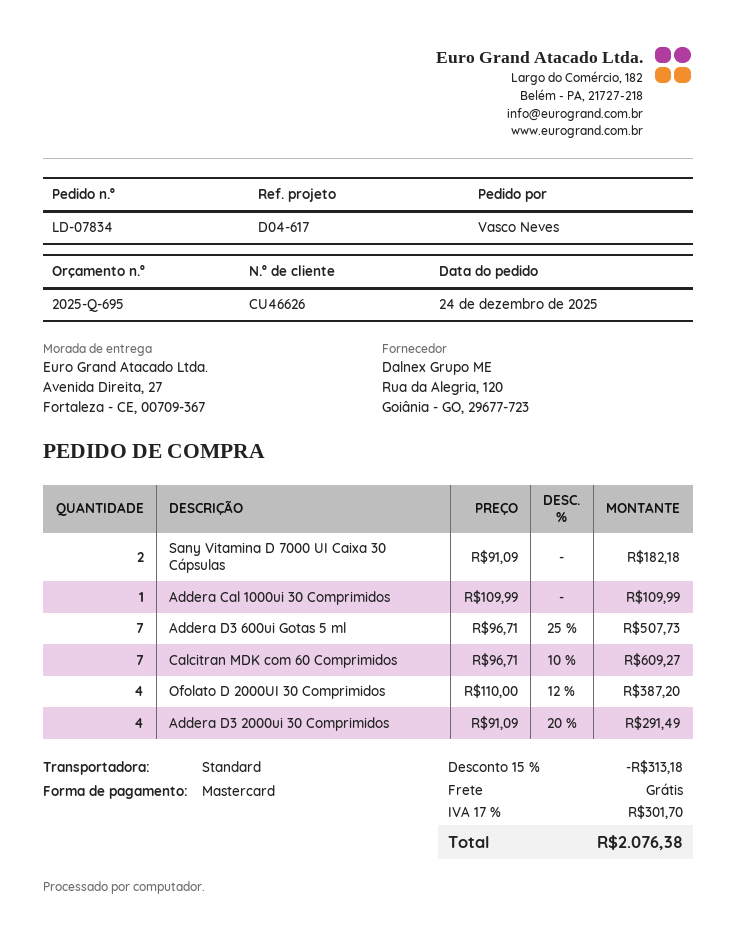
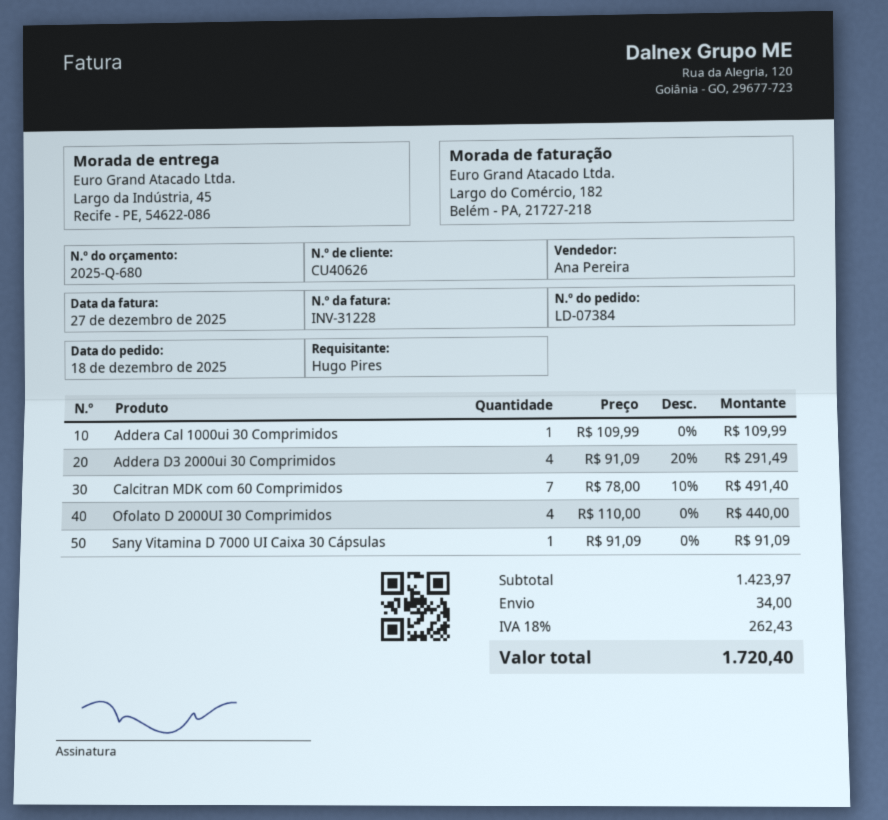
quote number: 2025-Q-695 -> 2025-Q-680
order number: LD-07834 -> LD-07384
order date: 2025-12-24 -> 2025-12-18
customer number: CU46626 -> CU40626
ordered by: Vasco Neves -> Hugo Pires
ship to: Avenida Direita, 27, Fortaleza - CE, 00709-367 -> Largo da Indústria, 45, Recife - PE, 54622-086
Sany Vitamina D 7000 UI Caixa 30 Cápsulas: 2 x 91.09 = 182.18 -> 1 x 91.09 = 91.09
Addera D3 600ui Gotas 5 ml: 7 x 96.71 - 25% = 507.73 -> none
Calcitran MDK com 60 Comprimidos: 7 x 96.71 - 10% = 609.27 -> 7 x 78.00 - 10% = 491.40
Ofolato D 2000UI 30 Comprimidos: 4 x 110.00 - 12% = 387.20 -> 4 x 110.00 = 440.00
discount: 15% = 313.18 -> none
shipping: 0.00 -> 34.00
tax: 17% = 301.70 -> 18% = 262.43
total: 2076.38 -> 1720.40

